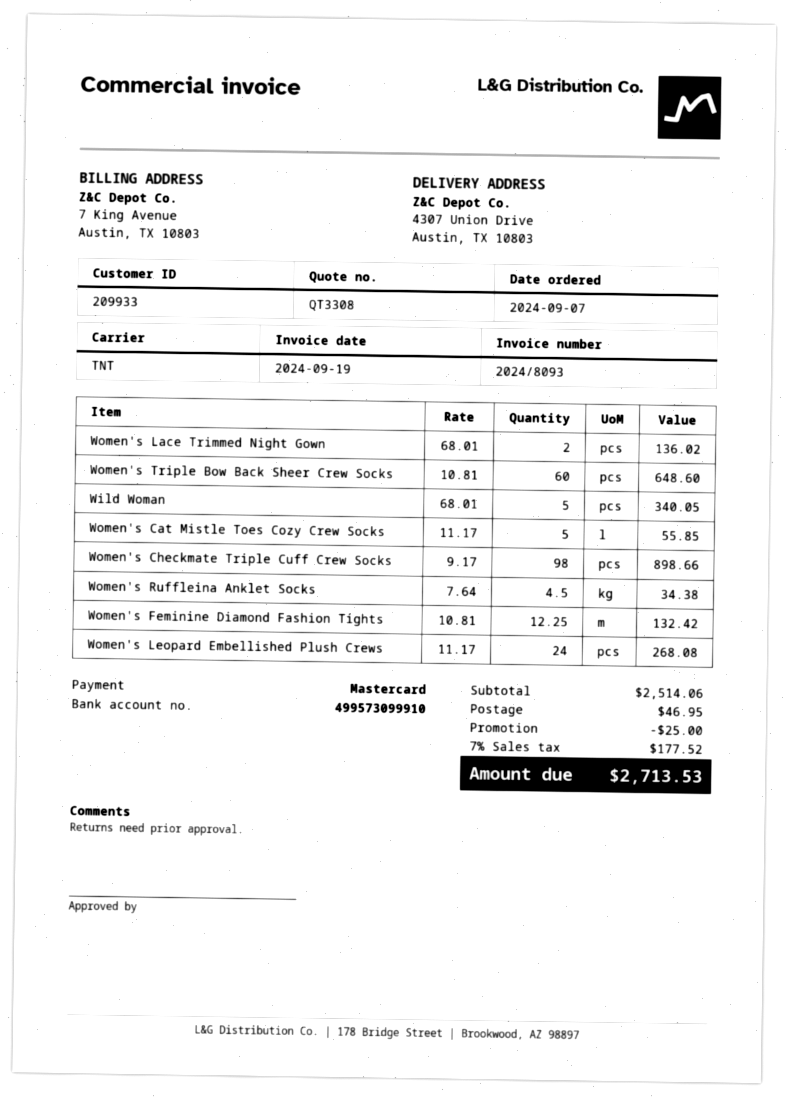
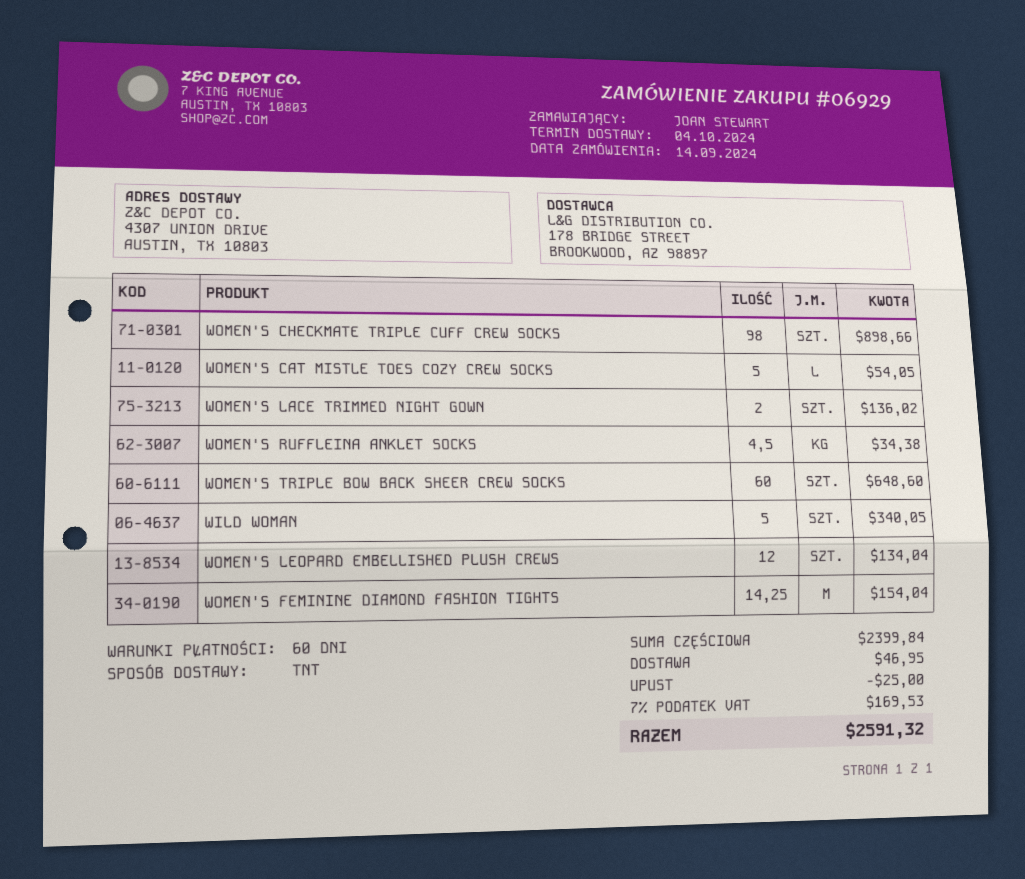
order date: 2024-09-07 -> 2024-09-14
Women's Cat Mistle Toes Cozy Crew Socks: 5 for 55.85 -> 5 for 54.05
Women's Feminine Diamond Fashion Tights: 12.25 for 132.42 -> 14.25 for 154.04
Women's Leopard Embellished Plush Crews: 24 for 268.08 -> 12 for 134.04
subtotal: 2514.06 -> 2399.84
tax: 7% = 177.52 -> 7% = 169.53
total: 2713.53 -> 2591.32

